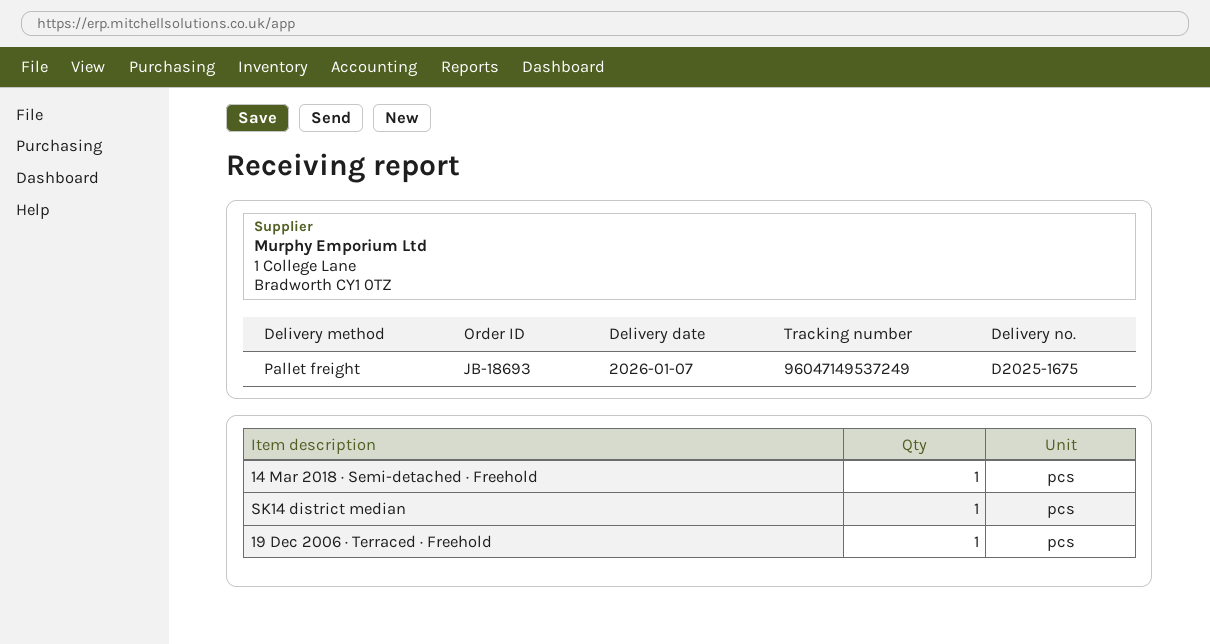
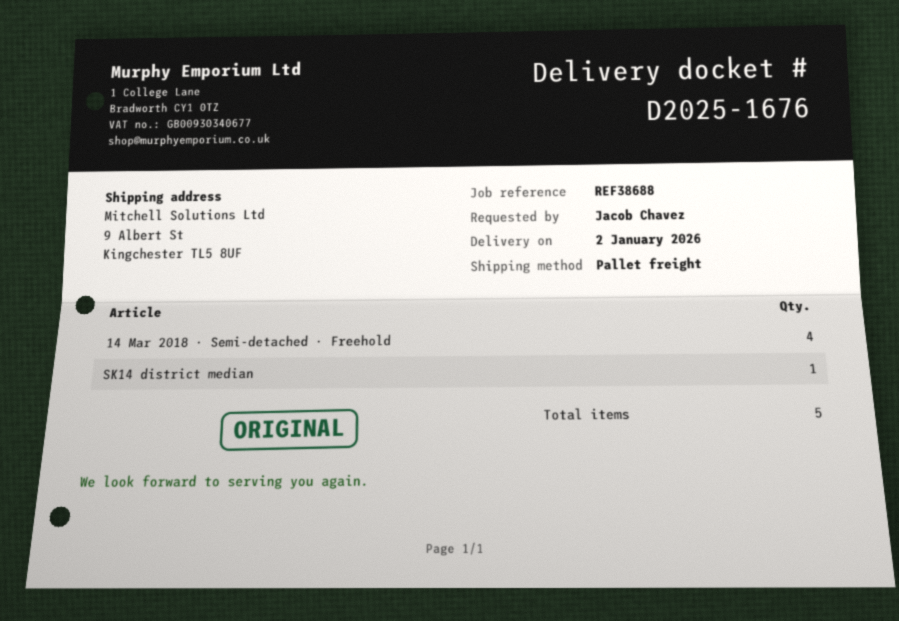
delivery note number: D2025-1675 -> D2025-1676
delivery date: 2026-01-07 -> 2026-01-02
14 Mar 2018 · Semi-detached · Freehold: 1 -> 4
19 Dec 2006 · Terraced · Freehold: 1 -> none

